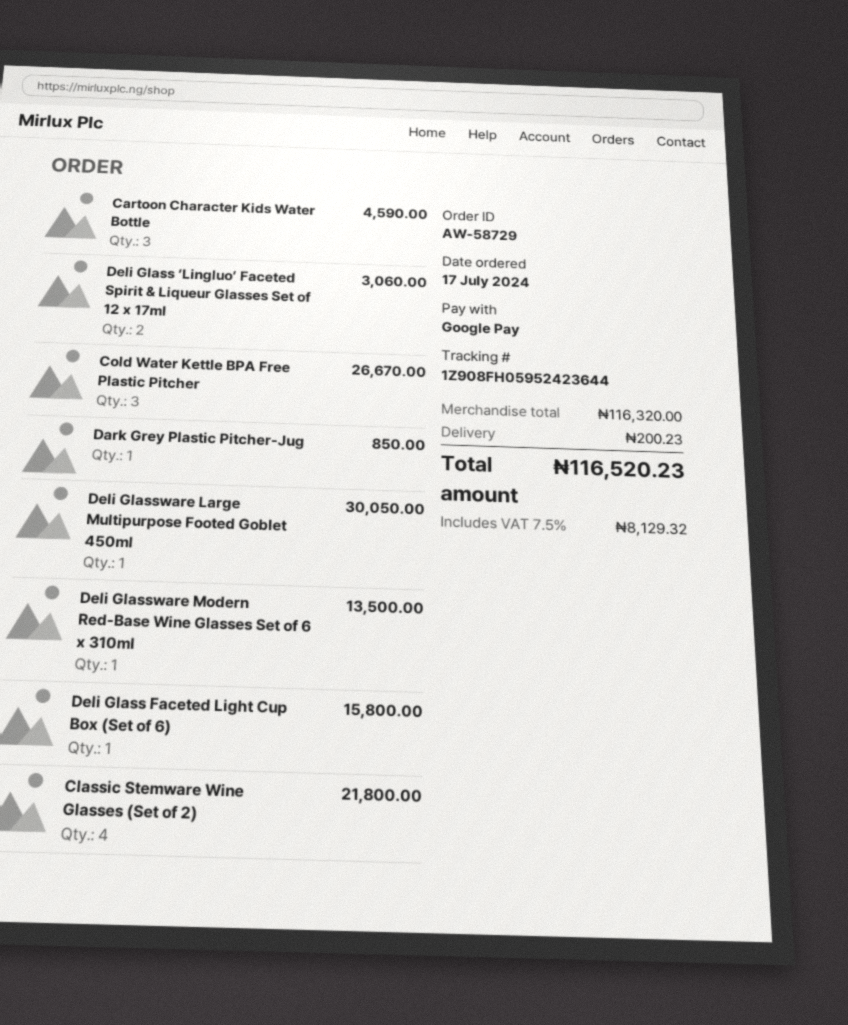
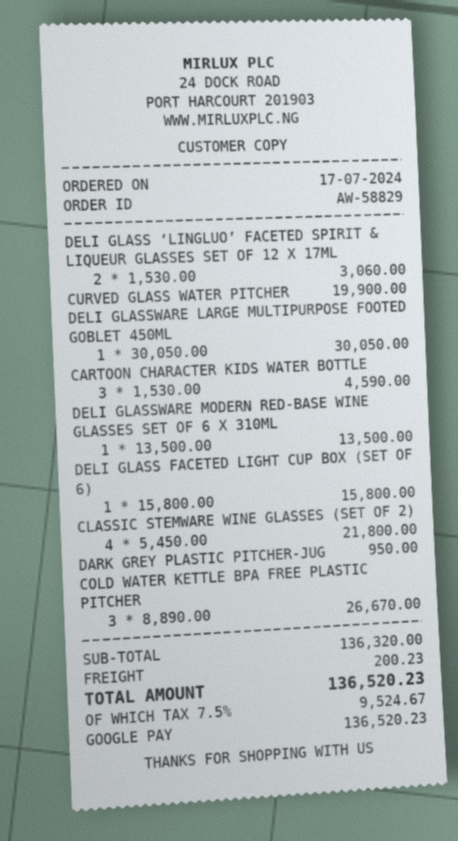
order number: AW-58729 -> AW-58829
Dark Grey Plastic Pitcher-Jug: 1 for 850.00 -> 1 for 950.00
CURVED GLASS WATER PITCHER: none -> 1 for 19900.00
subtotal: 116320.00 -> 136320.00
tax: 7.5% = 8129.32 -> 7.5% = 9524.67
total: 116520.23 -> 136520.23

